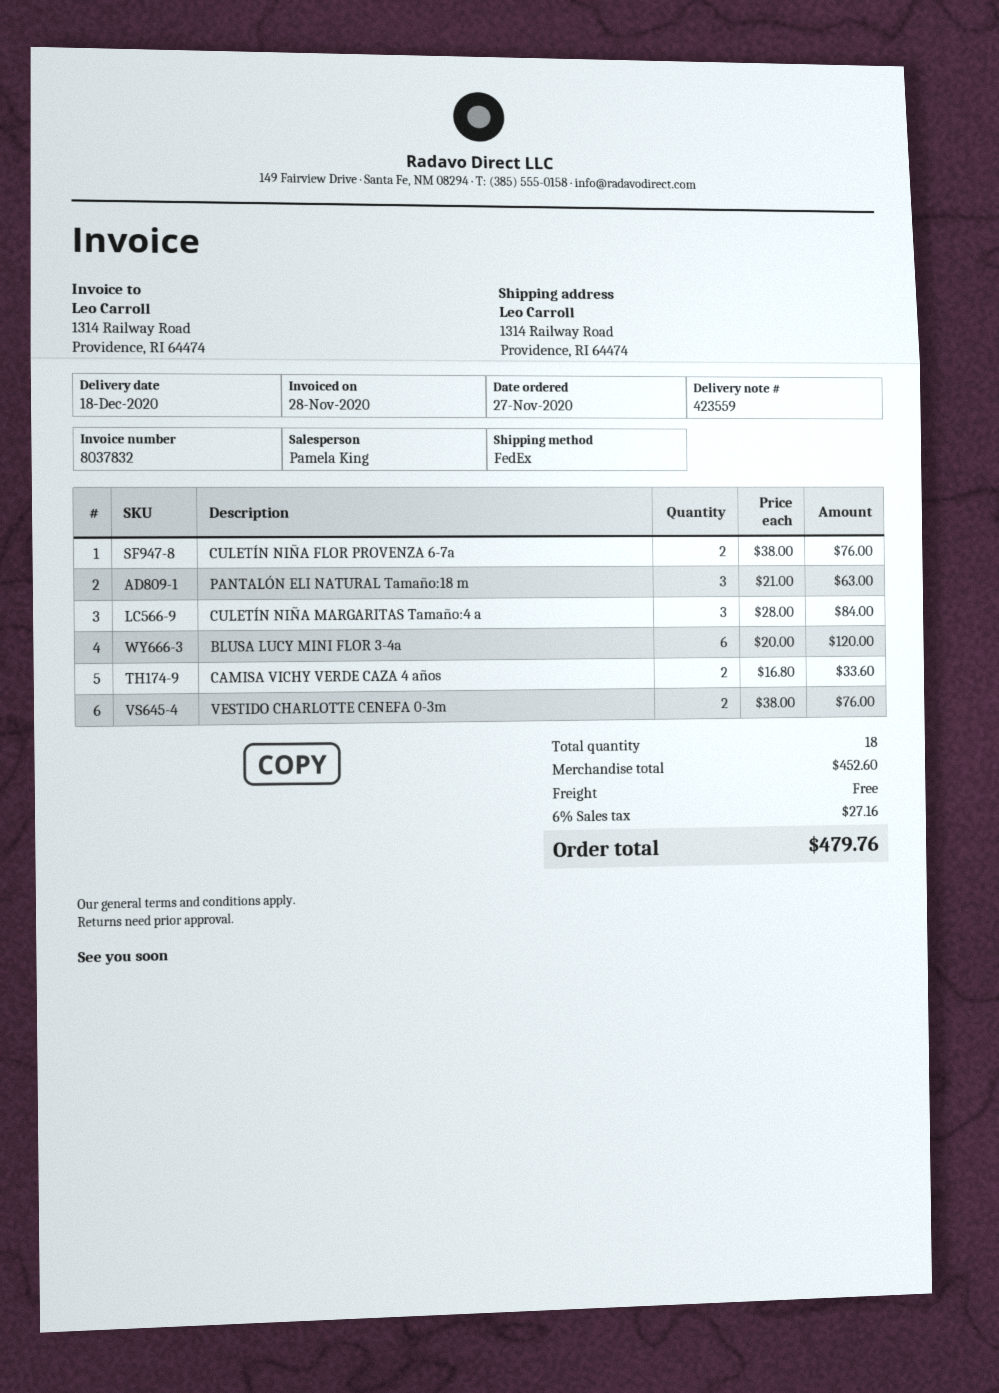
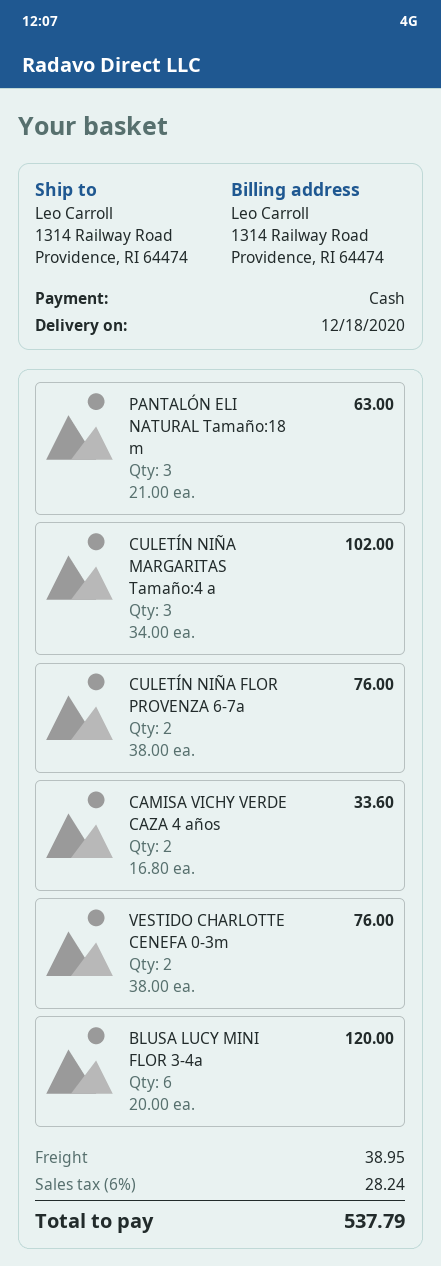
CULETÍN NIÑA MARGARITAS Tamaño:4 a: 3 x 28.00 = 84.00 -> 3 x 34.00 = 102.00
shipping: 0.00 -> 38.95
tax: 6% = 27.16 -> 6% = 28.24
total: 479.76 -> 537.79

